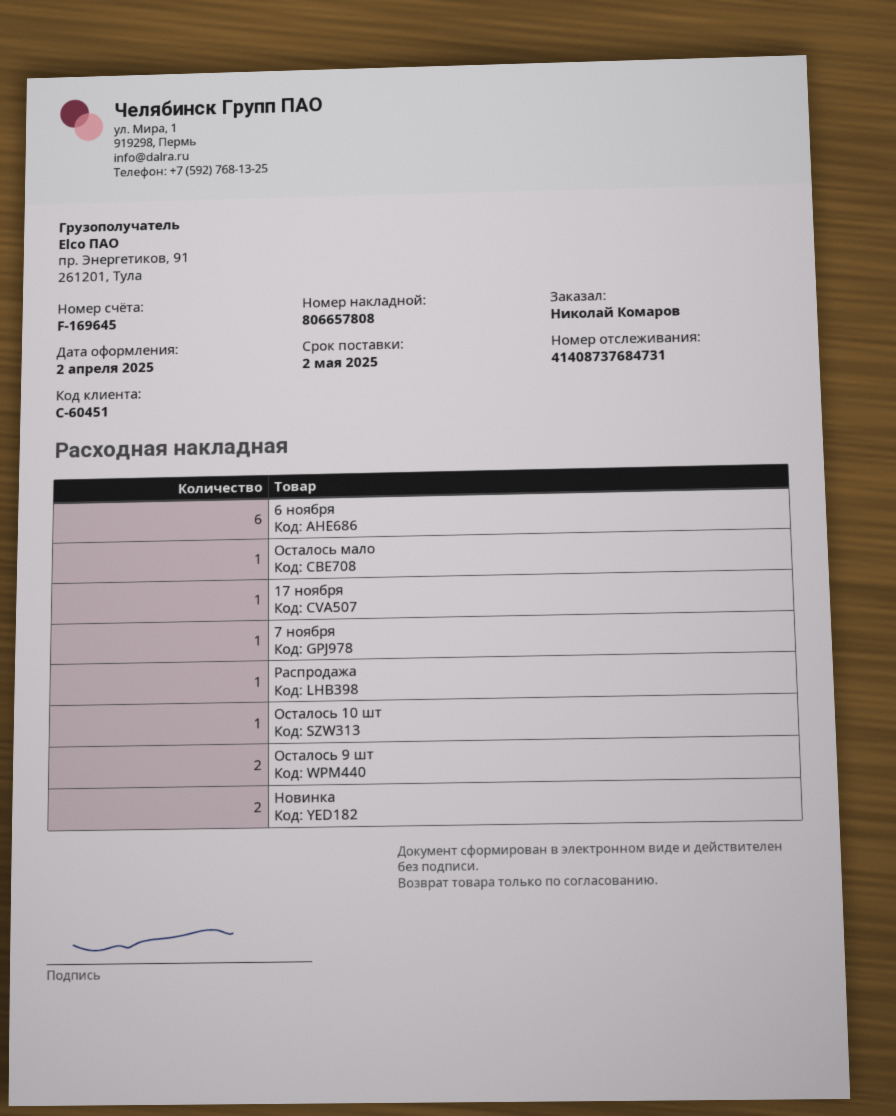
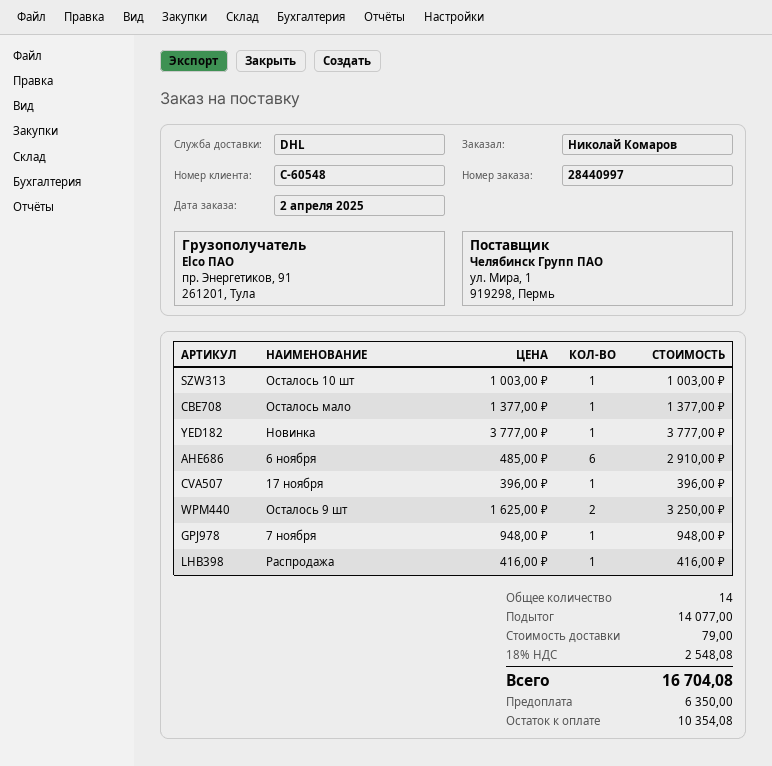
customer number: C-60451 -> C-60548
Новинка: 2 -> 1

